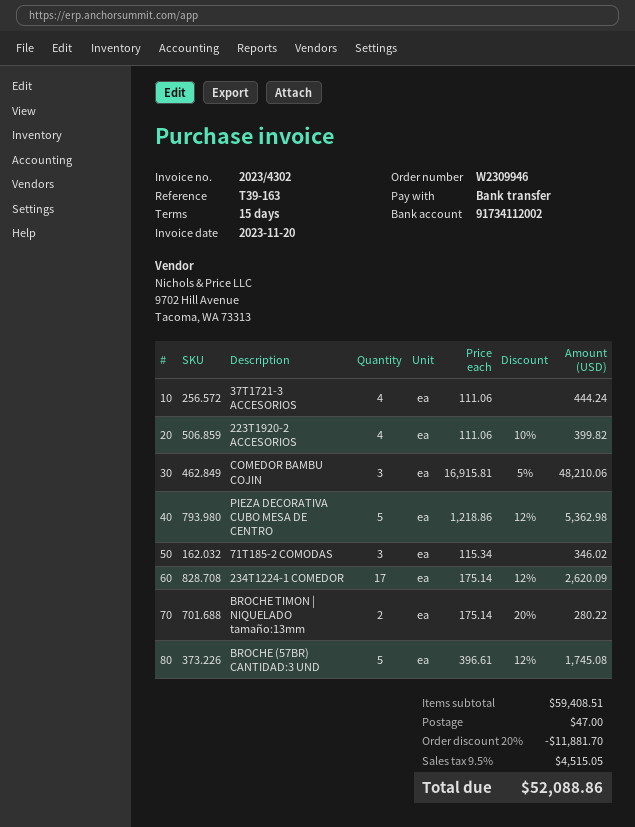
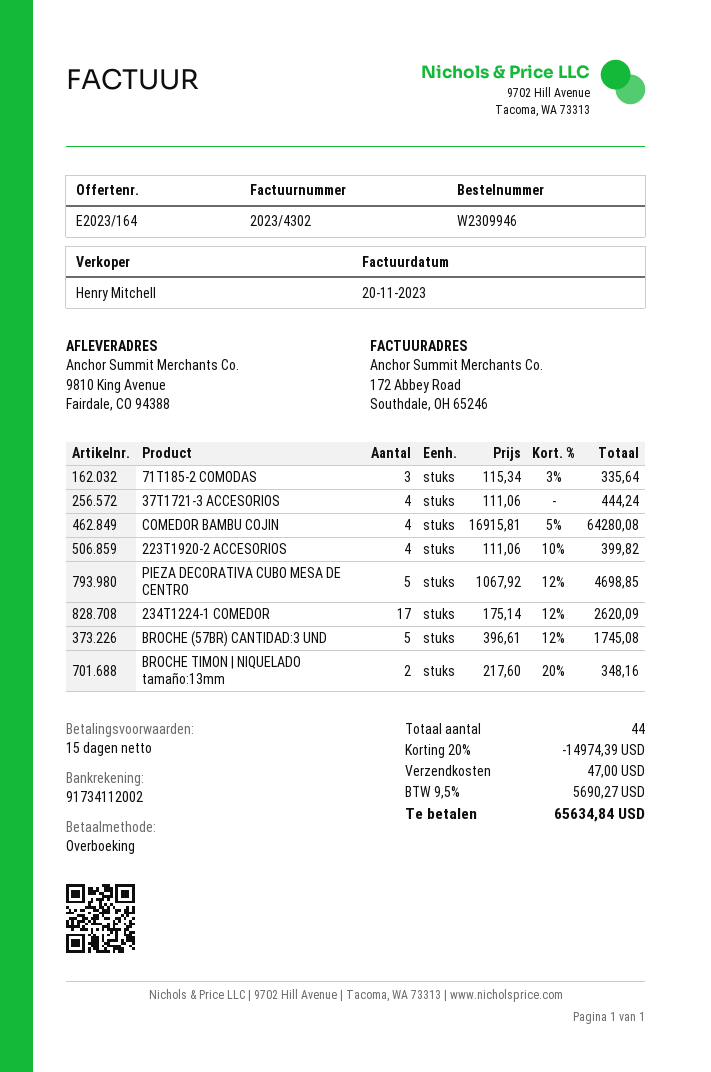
COMEDOR BAMBU COJIN: 3 x 16915.81 - 5% = 48210.06 -> 4 x 16915.81 - 5% = 64280.08
PIEZA DECORATIVA CUBO MESA DE CENTRO: 5 x 1218.86 - 12% = 5362.98 -> 5 x 1067.92 - 12% = 4698.85
71T185-2 COMODAS: 3 x 115.34 = 346.02 -> 3 x 115.34 - 3% = 335.64
BROCHE TIMON | NIQUELADO tamaño:13mm: 2 x 175.14 - 20% = 280.22 -> 2 x 217.60 - 20% = 348.16
discount: 20% = 11881.70 -> 20% = 14974.39
tax: 9.5% = 4515.05 -> 9.5% = 5690.27
total: 52088.86 -> 65634.84

